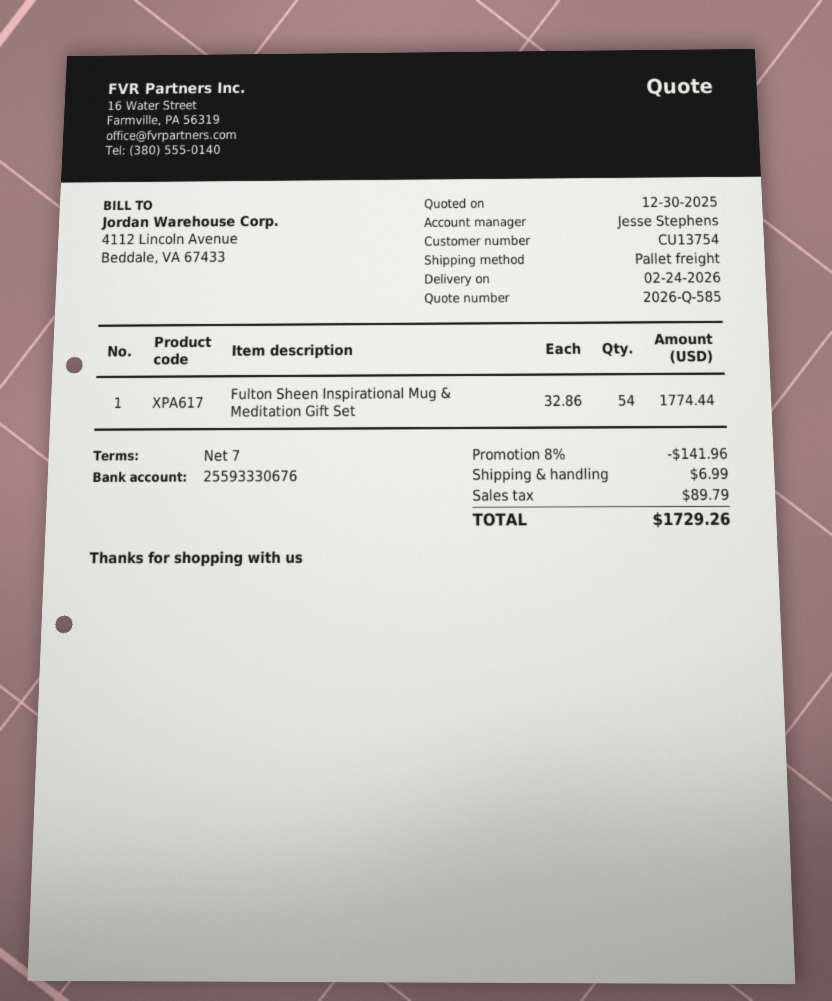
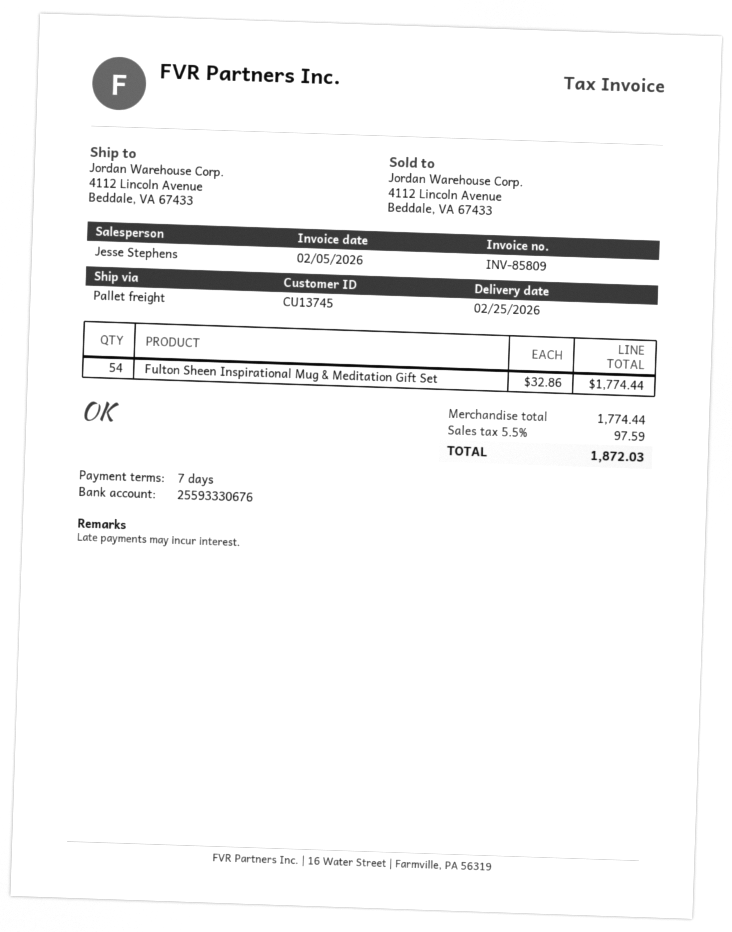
delivery date: 2026-02-24 -> 2026-02-25
customer number: CU13754 -> CU13745
discount: 8% = 141.96 -> none
shipping: 6.99 -> none
tax: 89.79 -> 97.59
total: 1729.26 -> 1872.03

